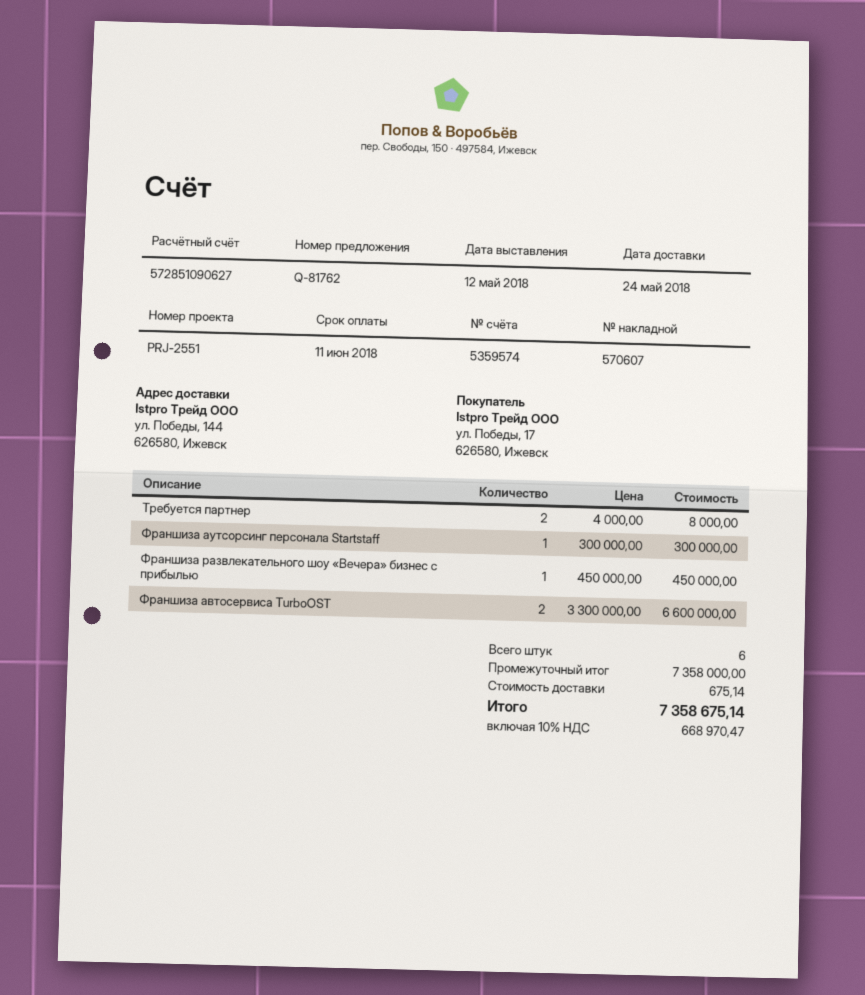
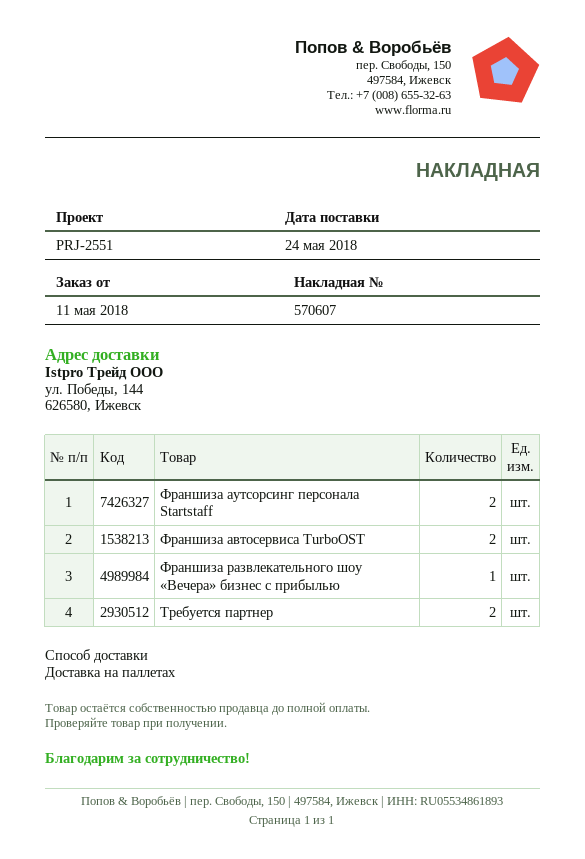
Франшиза аутсорсинг персонала Startstaff: 1 -> 2

